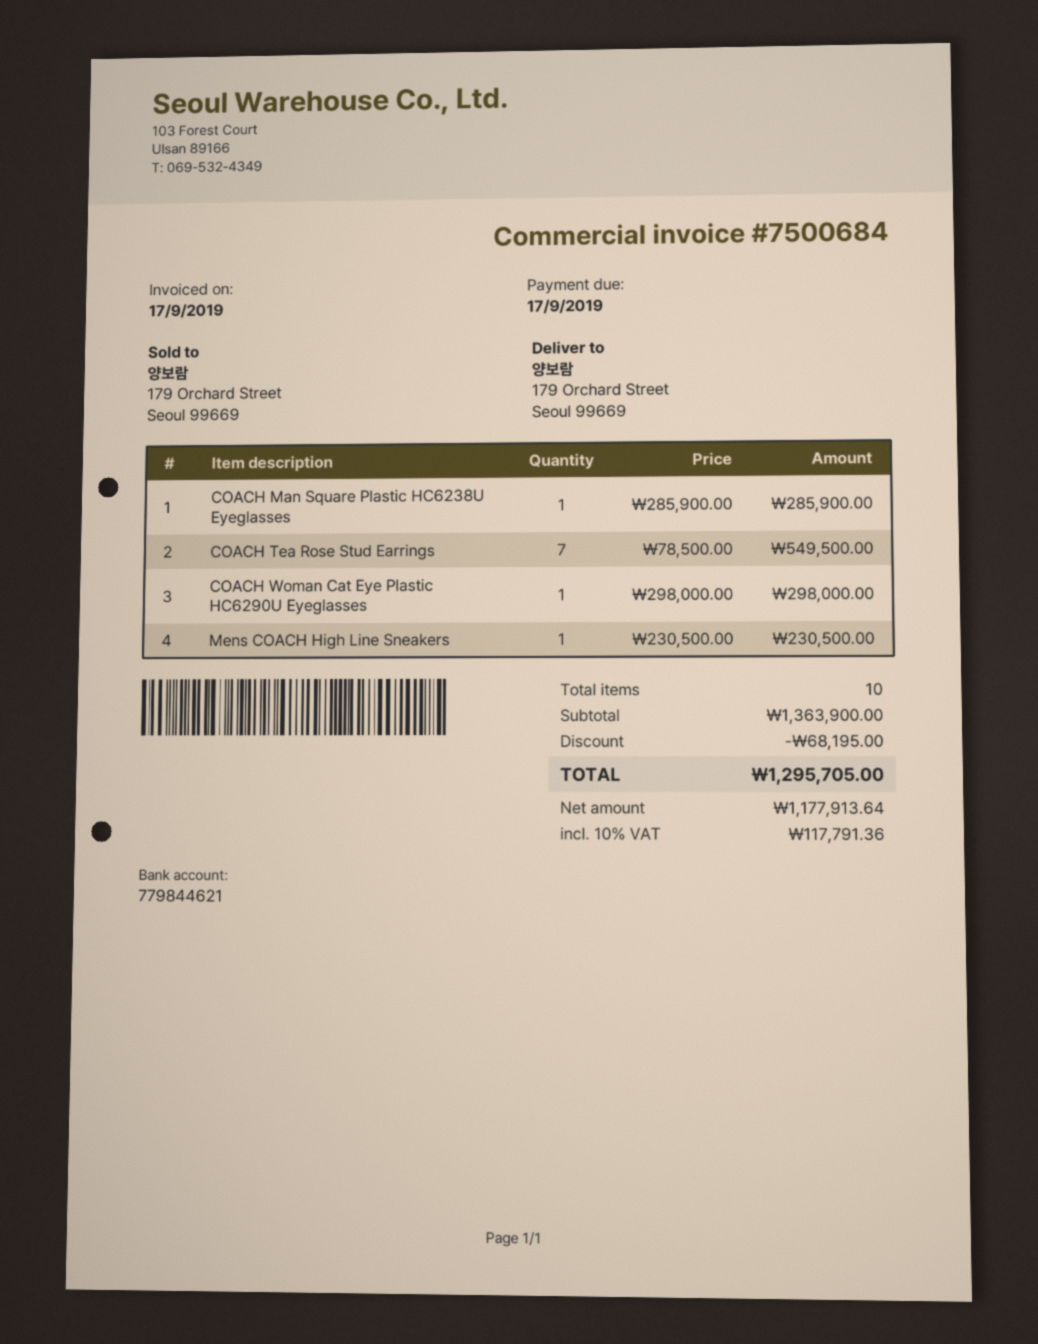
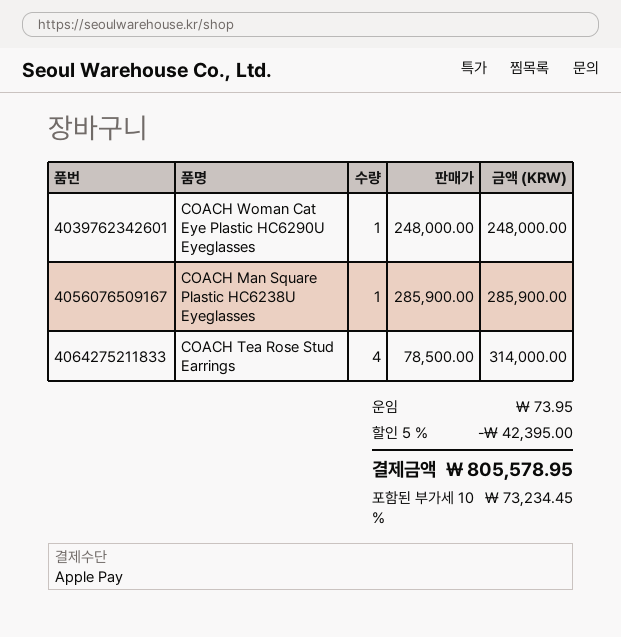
COACH Tea Rose Stud Earrings: 7 x 78500.00 = 549500.00 -> 4 x 78500.00 = 314000.00
COACH Woman Cat Eye Plastic HC6290U Eyeglasses: 1 x 298000.00 = 298000.00 -> 1 x 248000.00 = 248000.00
Mens COACH High Line Sneakers: 1 x 230500.00 = 230500.00 -> none
discount: 68195.00 -> 42395.00
shipping: none -> 73.95
tax: 10% = 117791.36 -> 10% = 73234.45
total: 1295705.00 -> 805578.95

